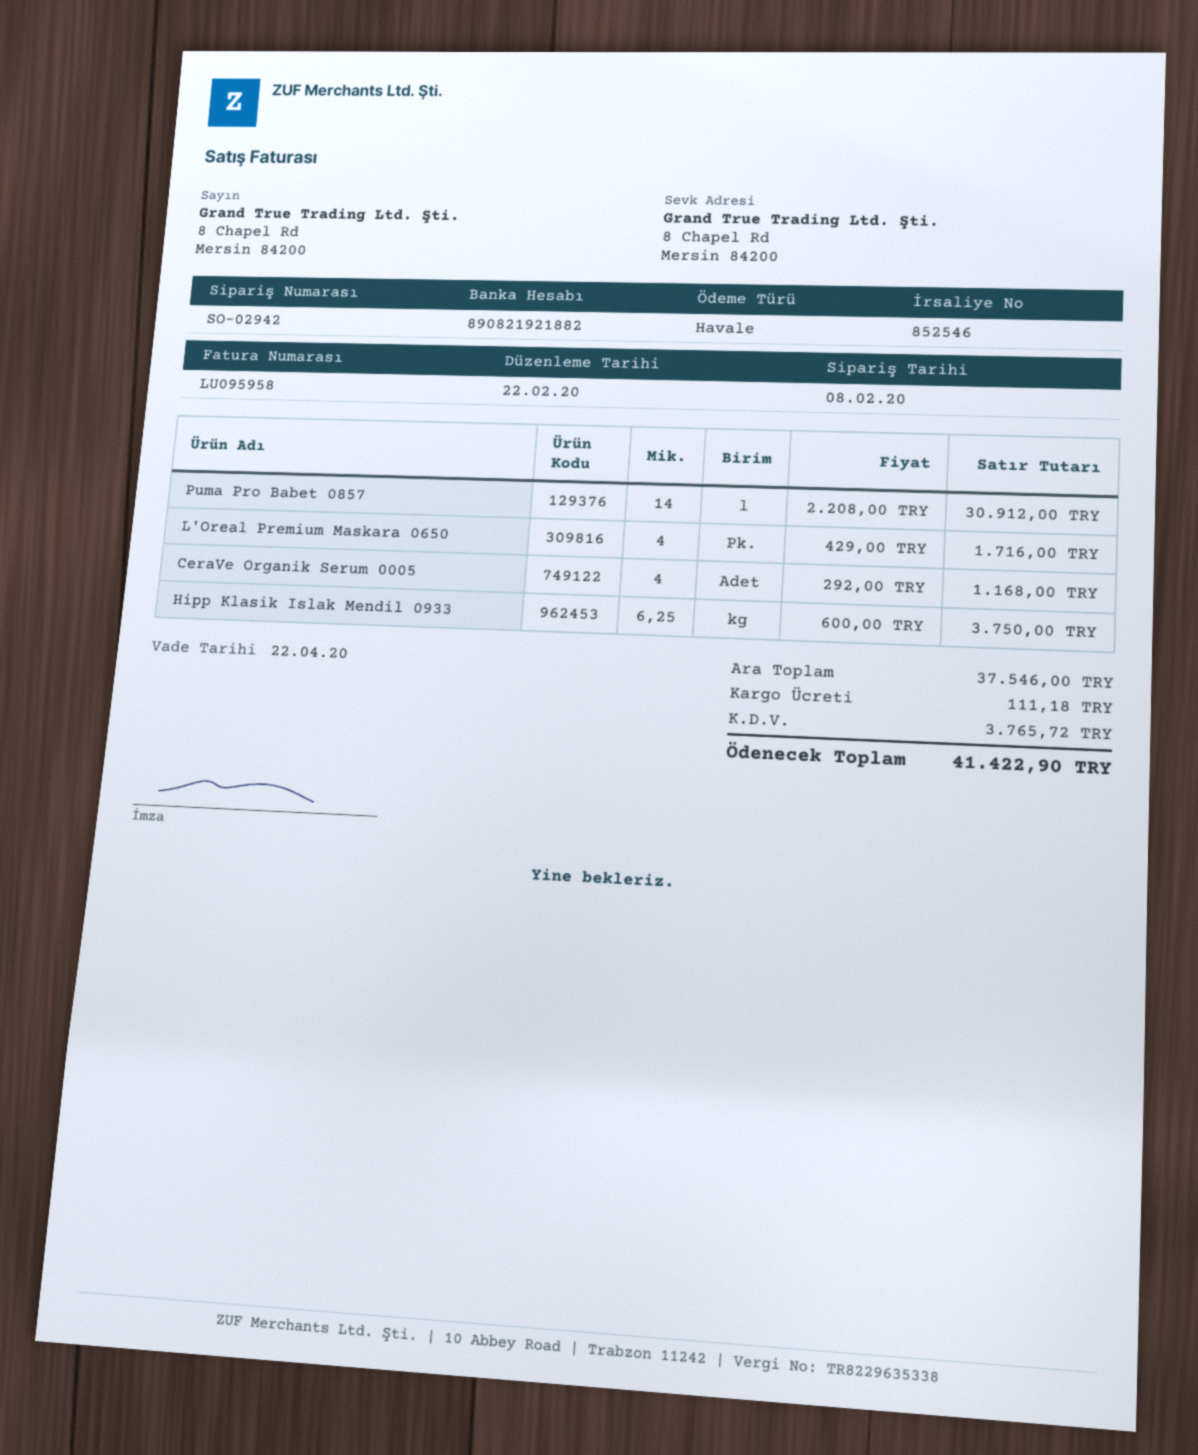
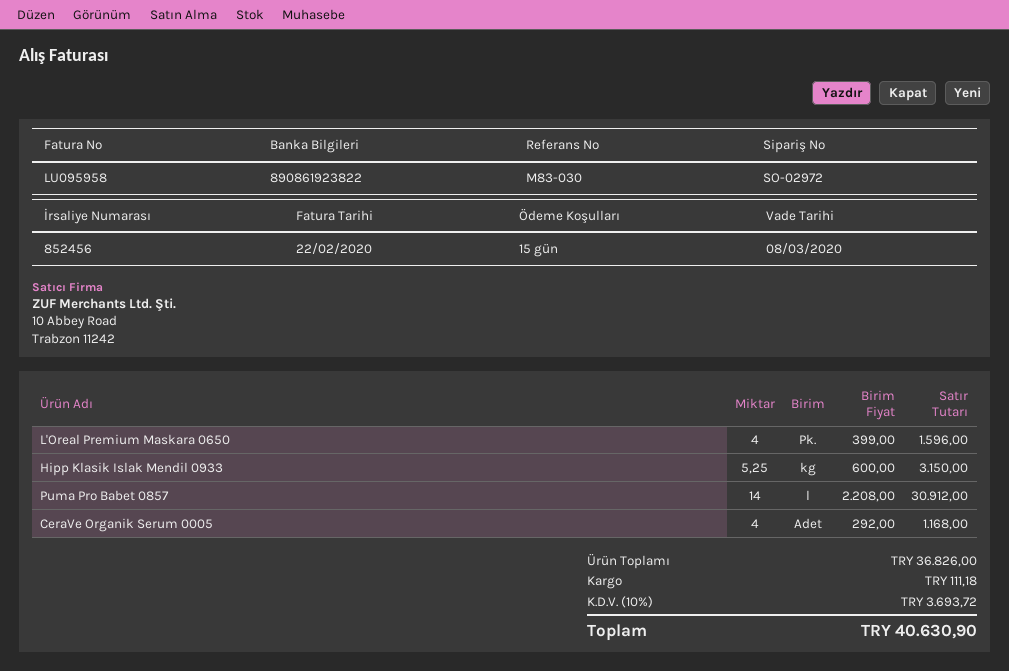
order number: SO-02942 -> SO-02972
delivery note number: 852546 -> 852456
due date: 2020-04-22 -> 2020-03-08
bank account: 890821921882 -> 890861923822
L'Oreal Premium Maskara 0650: 4 x 429.00 = 1716.00 -> 4 x 399.00 = 1596.00
Hipp Klasik Islak Mendil 0933: 6.25 x 600.00 = 3750.00 -> 5.25 x 600.00 = 3150.00
subtotal: 37546.00 -> 36826.00
tax: 3765.72 -> 3693.72
total: 41422.90 -> 40630.90

